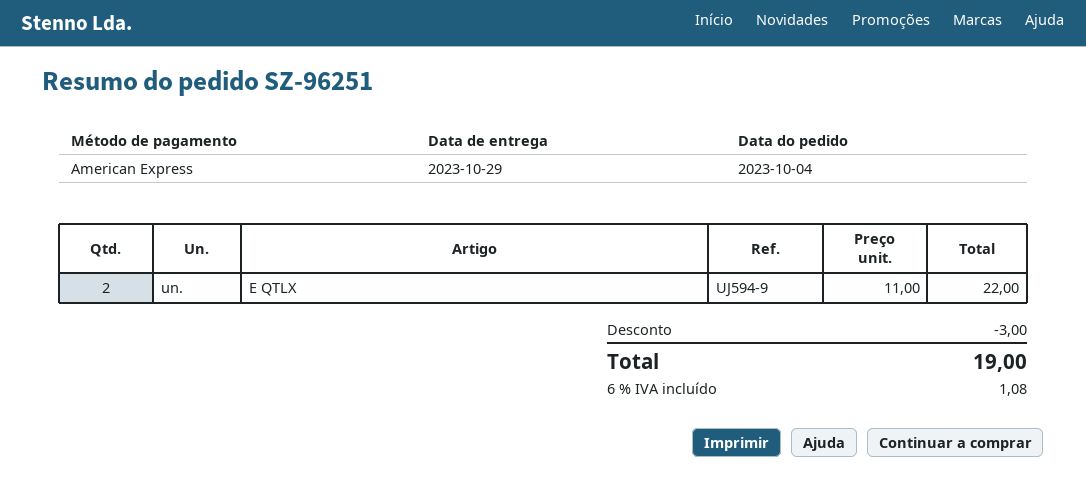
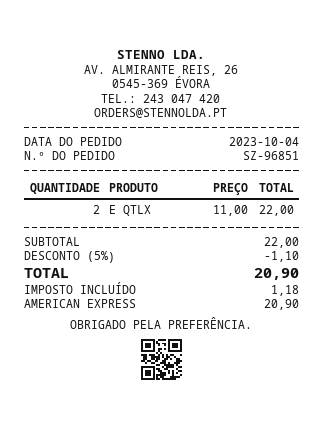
order number: SZ-96251 -> SZ-96851
discount: 3.00 -> 1.10
tax: 1.08 -> 1.18
total: 19.00 -> 20.90

